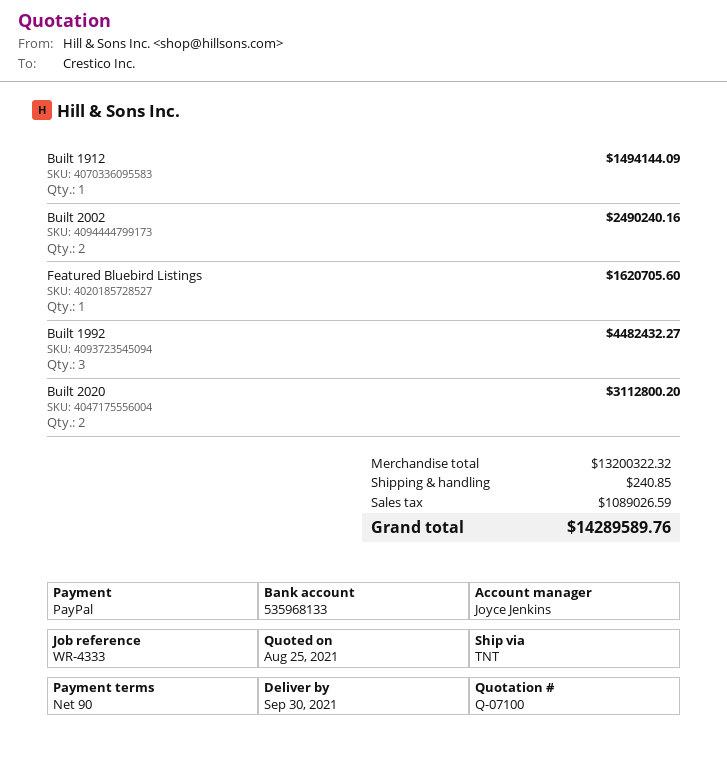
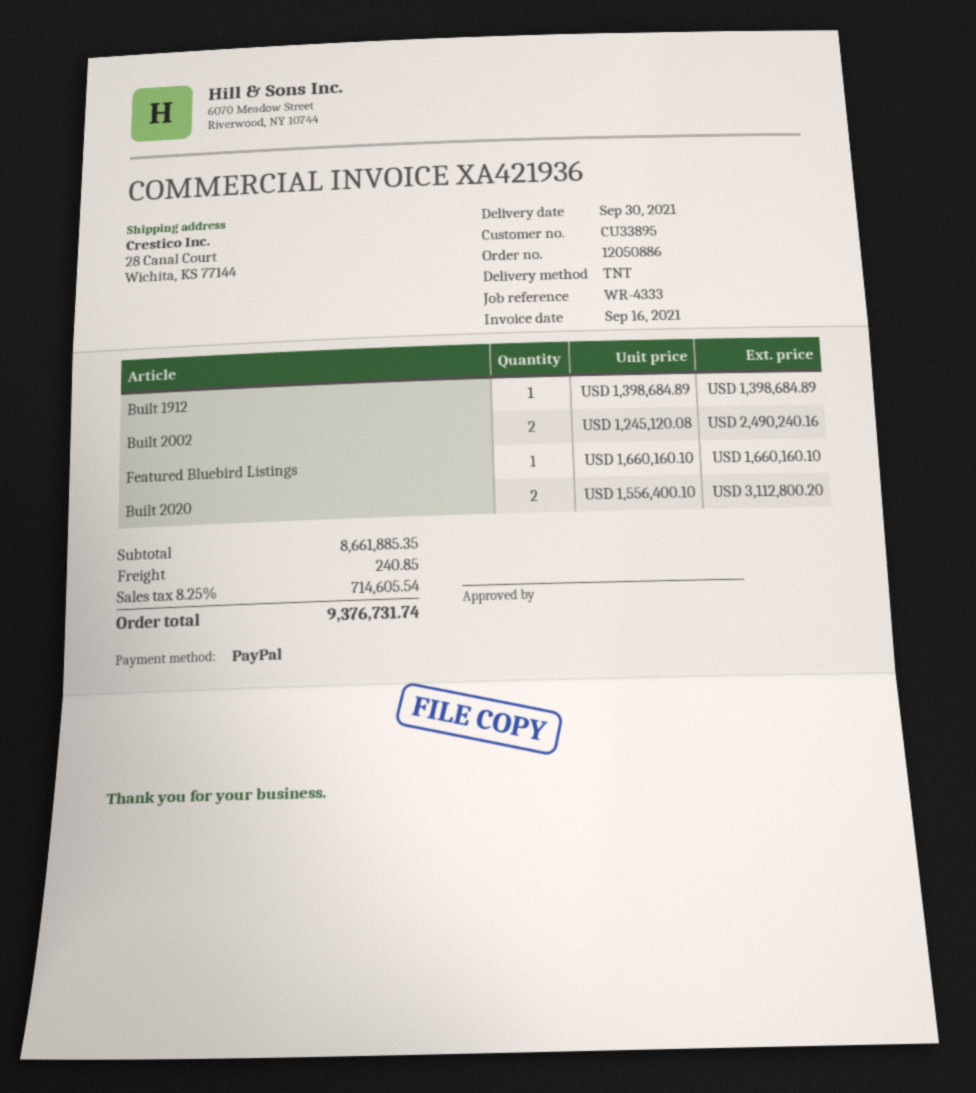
Built 1912: 1 for 1494144.09 -> 1 for 1398684.89
Featured Bluebird Listings: 1 for 1620705.60 -> 1 for 1660160.10
Built 1992: 3 for 4482432.27 -> none
subtotal: 13200322.32 -> 8661885.35
tax: 1089026.59 -> 714605.54
total: 14289589.76 -> 9376731.74

